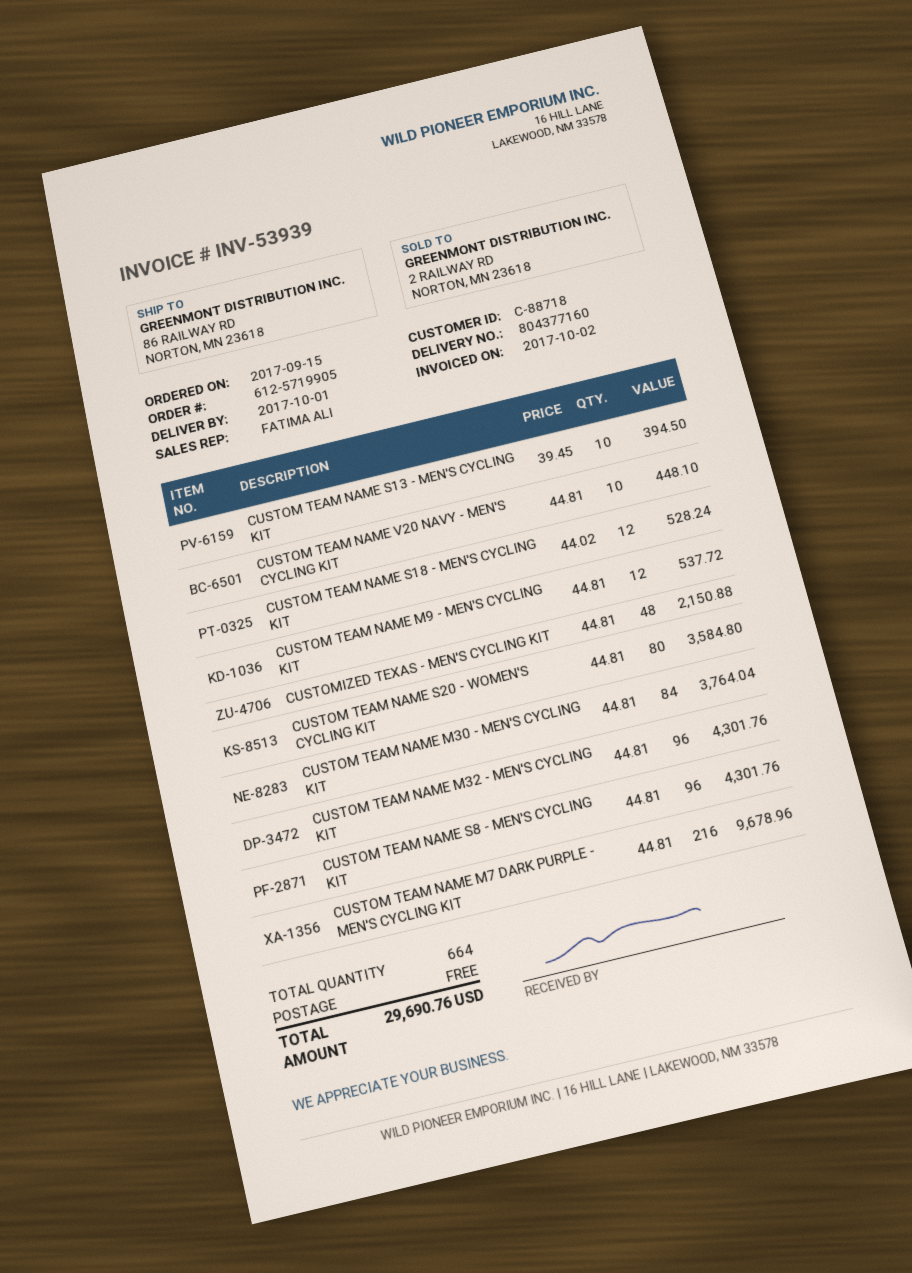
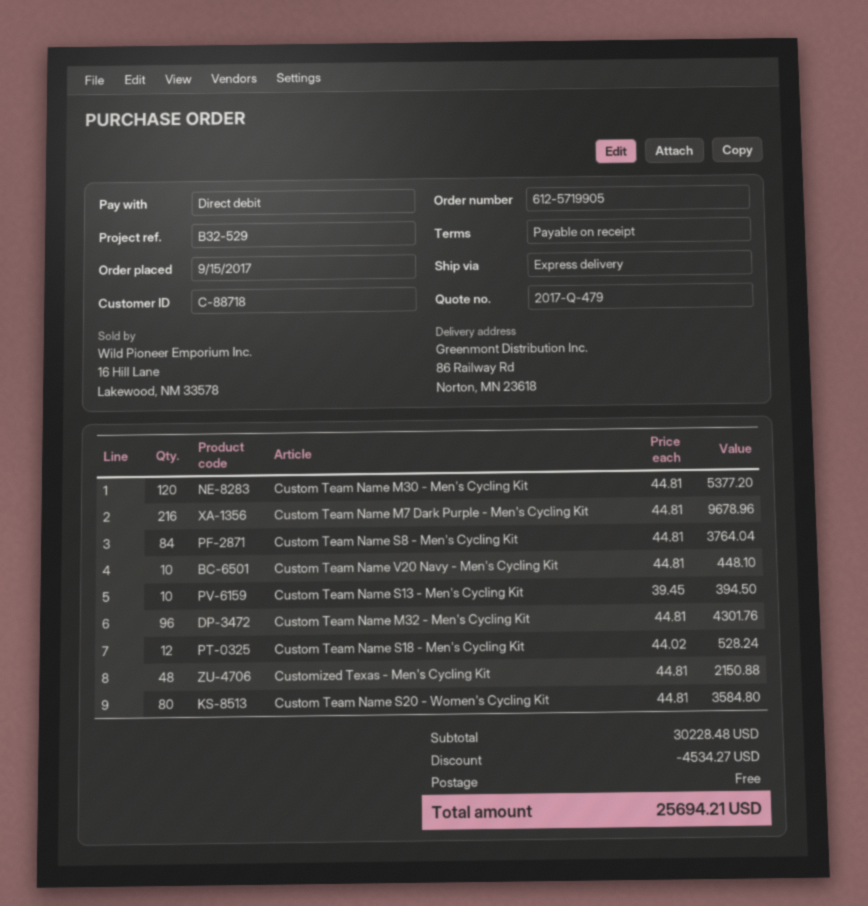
CUSTOM TEAM NAME M9 - MEN'S CYCLING KIT: 12 x 44.81 = 537.72 -> none
CUSTOM TEAM NAME M30 - MEN'S CYCLING KIT: 84 x 44.81 = 3764.04 -> 120 x 44.81 = 5377.20
CUSTOM TEAM NAME S8 - MEN'S CYCLING KIT: 96 x 44.81 = 4301.76 -> 84 x 44.81 = 3764.04
discount: none -> 4534.27
total: 29690.76 -> 25694.21

